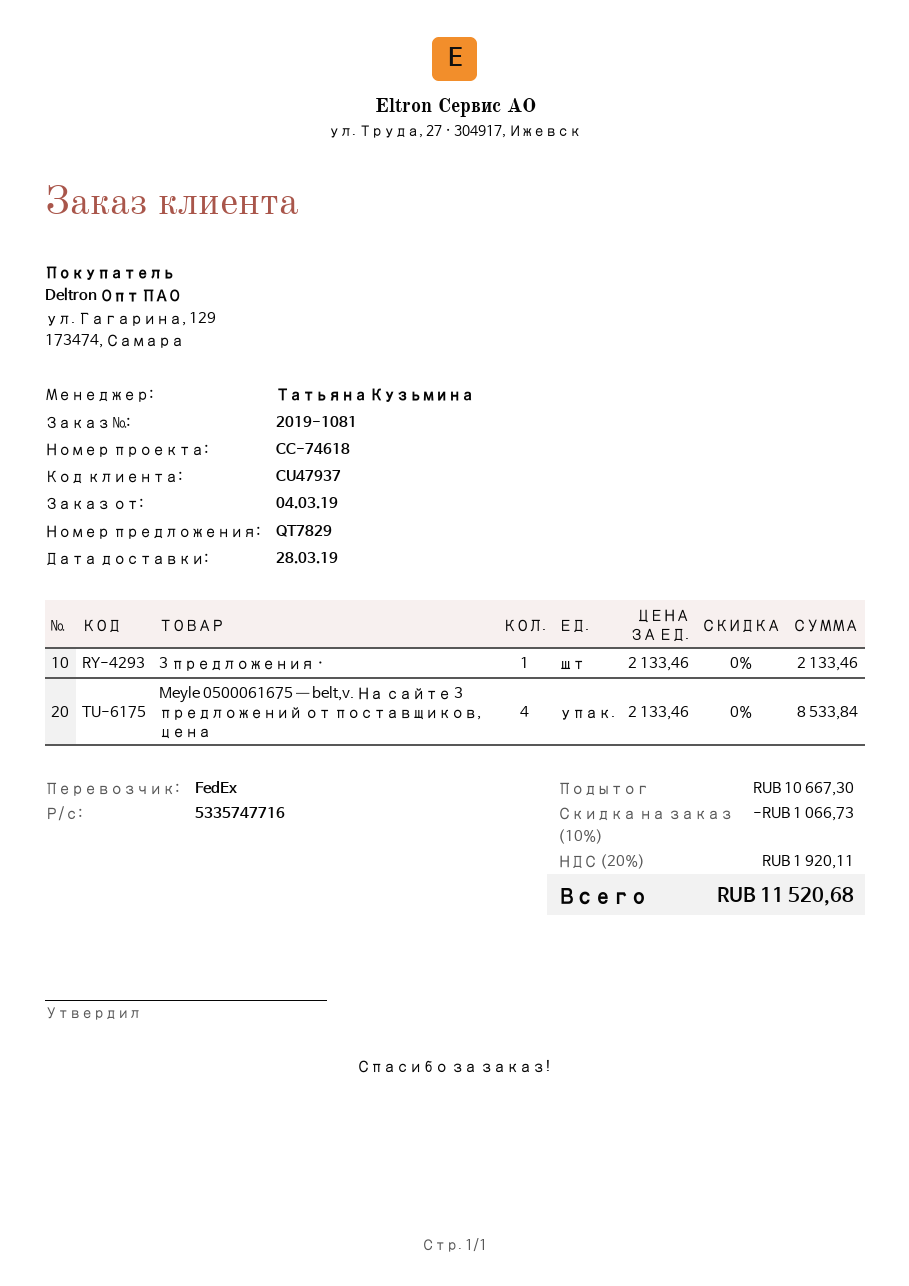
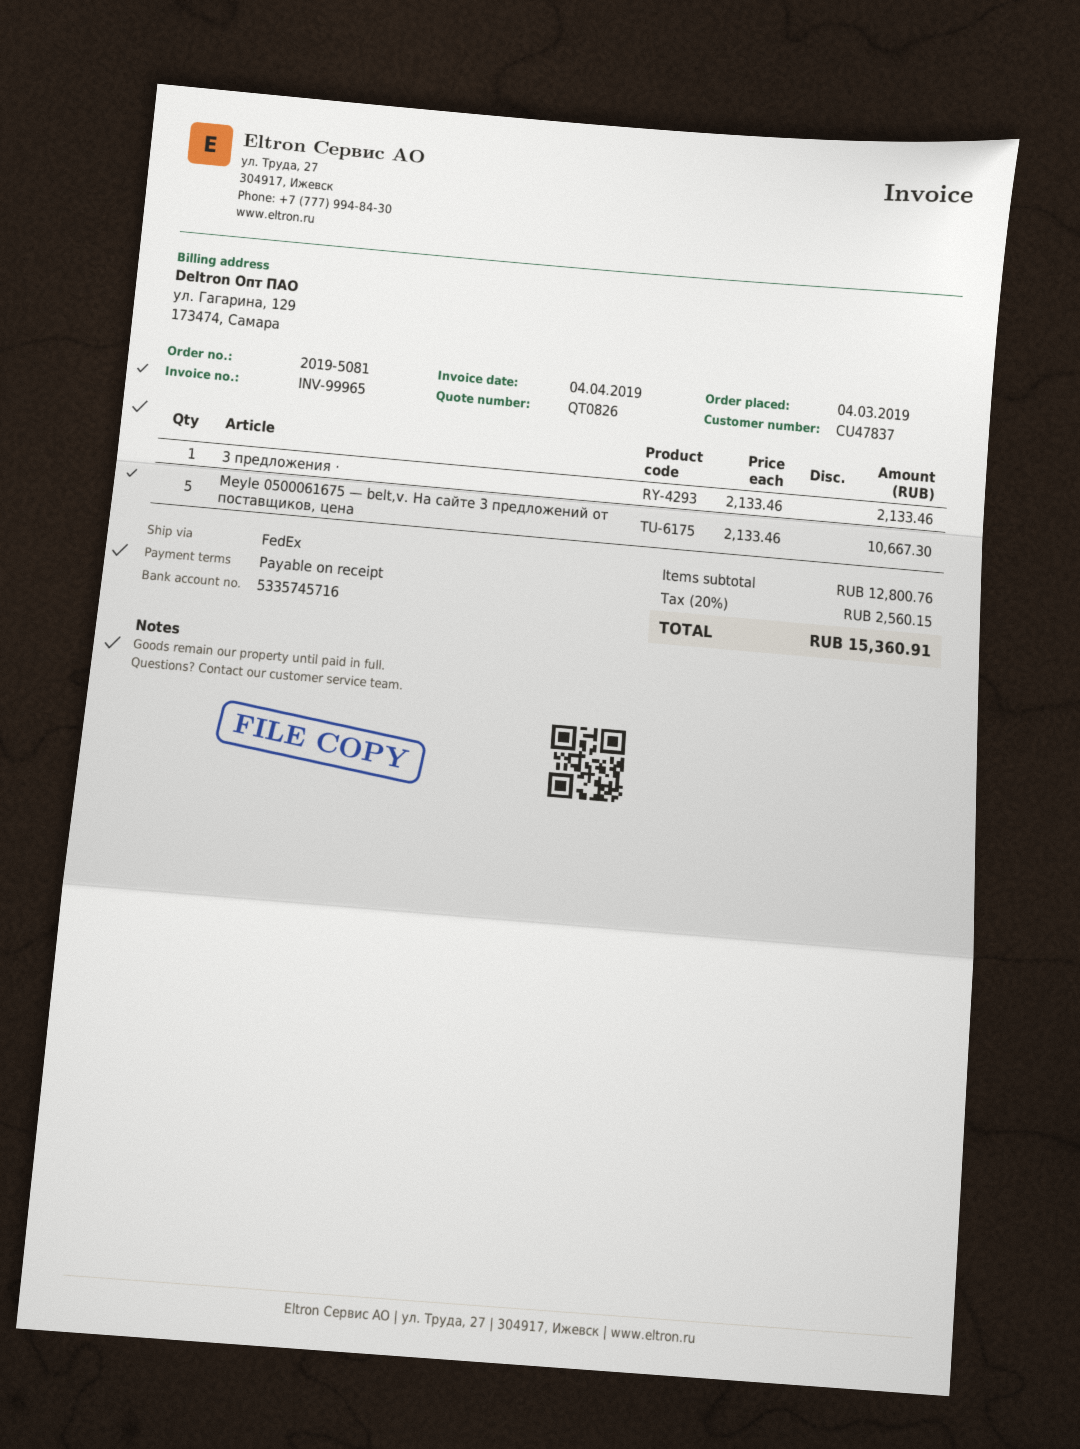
quote number: QT7829 -> QT0826
order number: 2019-1081 -> 2019-5081
customer number: CU47937 -> CU47837
bank account: 5335747716 -> 5335745716
Meyle 0500061675 — belt,v. На сайте 3 предложений от поставщиков, цена: 4 x 2133.46 = 8533.84 -> 5 x 2133.46 = 10667.30
subtotal: 10667.30 -> 12800.76
discount: 10% = 1066.73 -> none
tax: 20% = 1920.11 -> 20% = 2560.15
total: 11520.68 -> 15360.91

